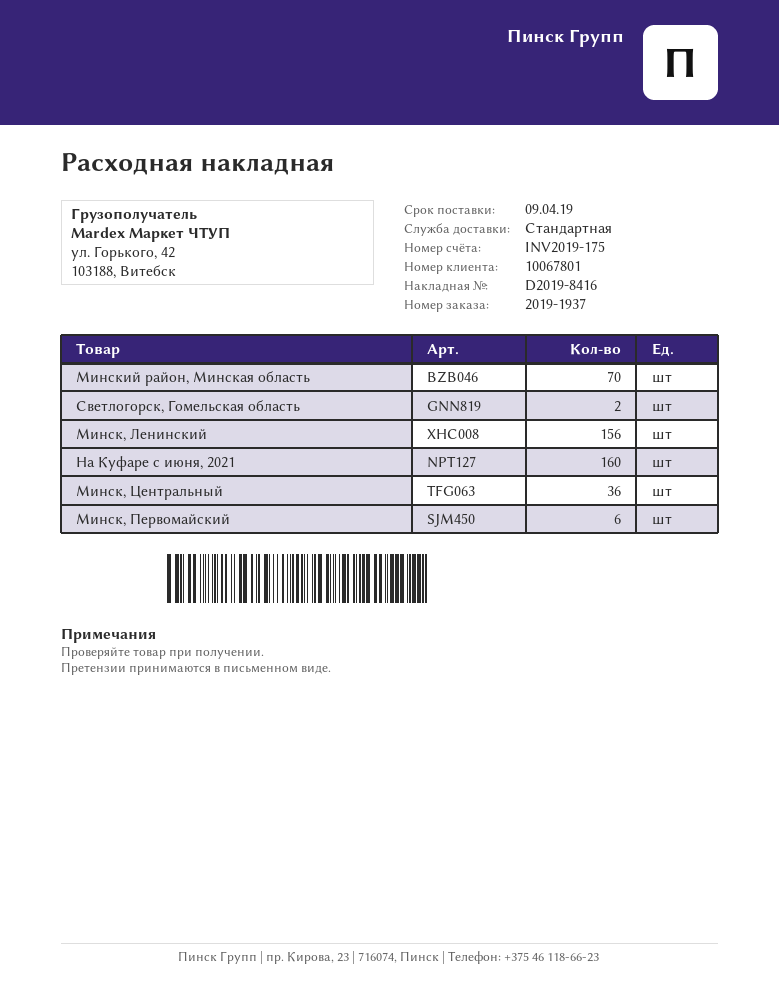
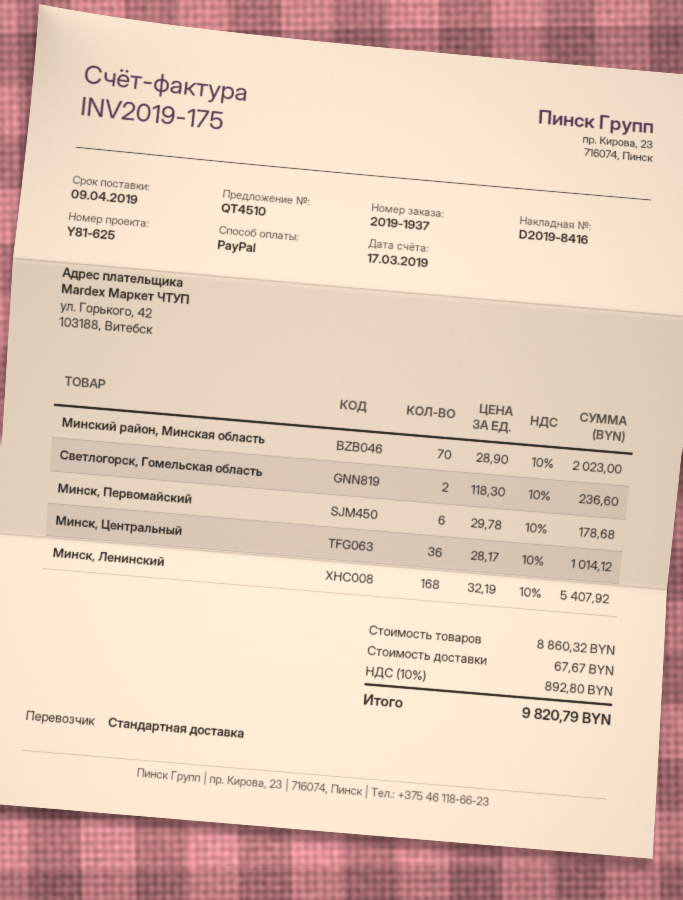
Минск, Ленинский: 156 -> 168
На Куфаре с июня, 2021: 160 -> none

